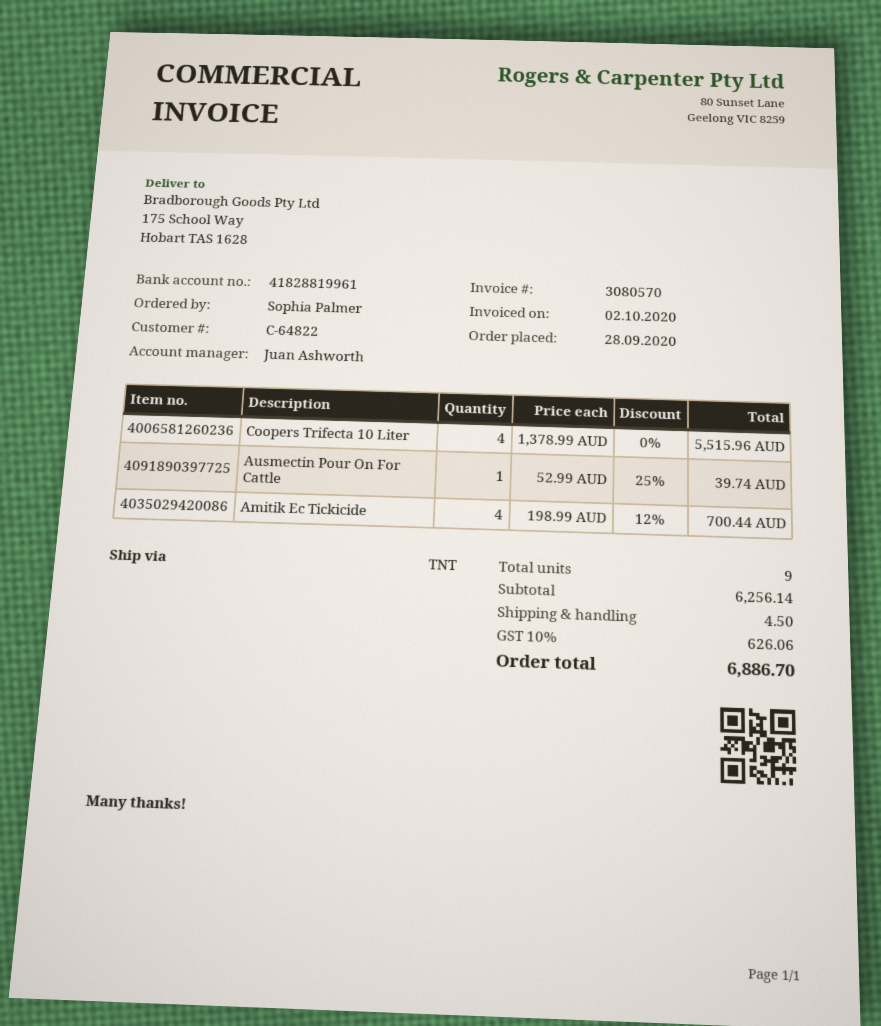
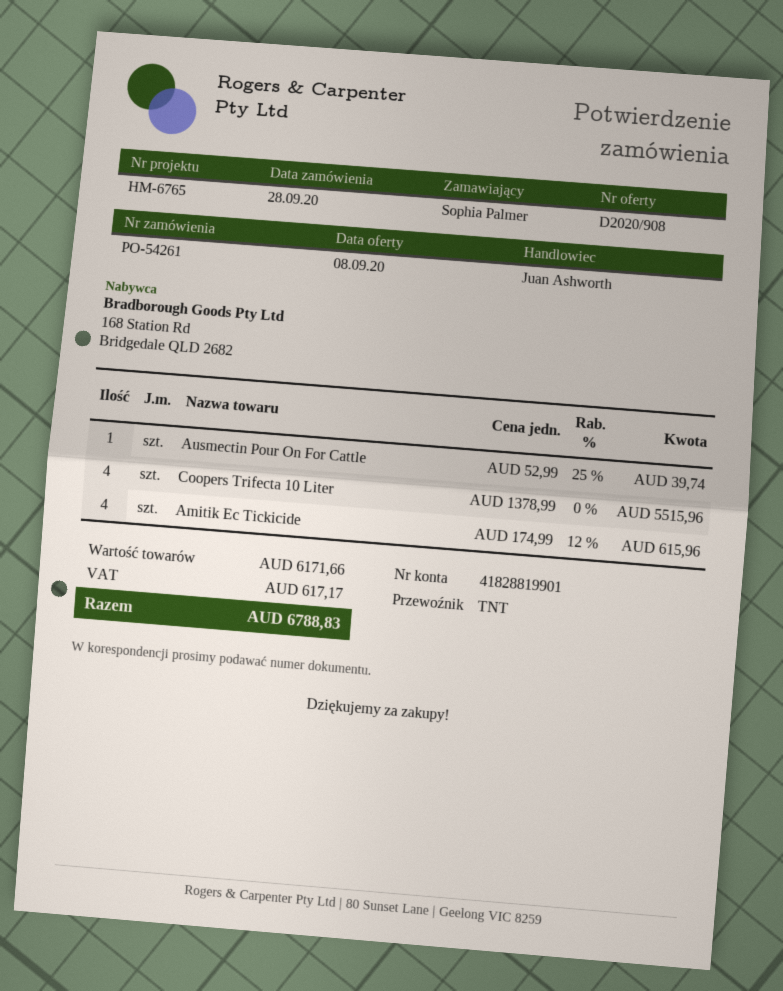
bank account: 41828819961 -> 41828819901
Amitik Ec Tickicide: 4 x 198.99 - 12% = 700.44 -> 4 x 174.99 - 12% = 615.96
subtotal: 6256.14 -> 6171.66
shipping: 4.50 -> none
tax: 626.06 -> 617.17
total: 6886.70 -> 6788.83

